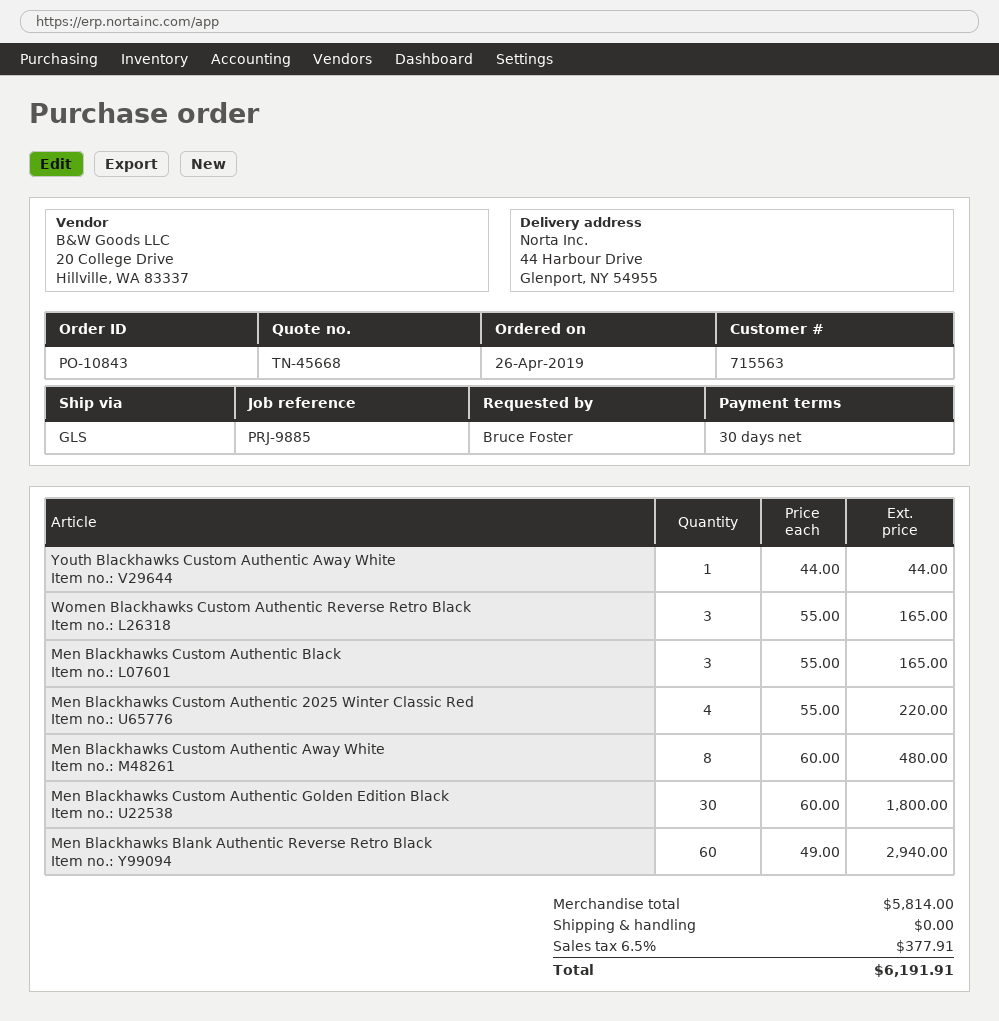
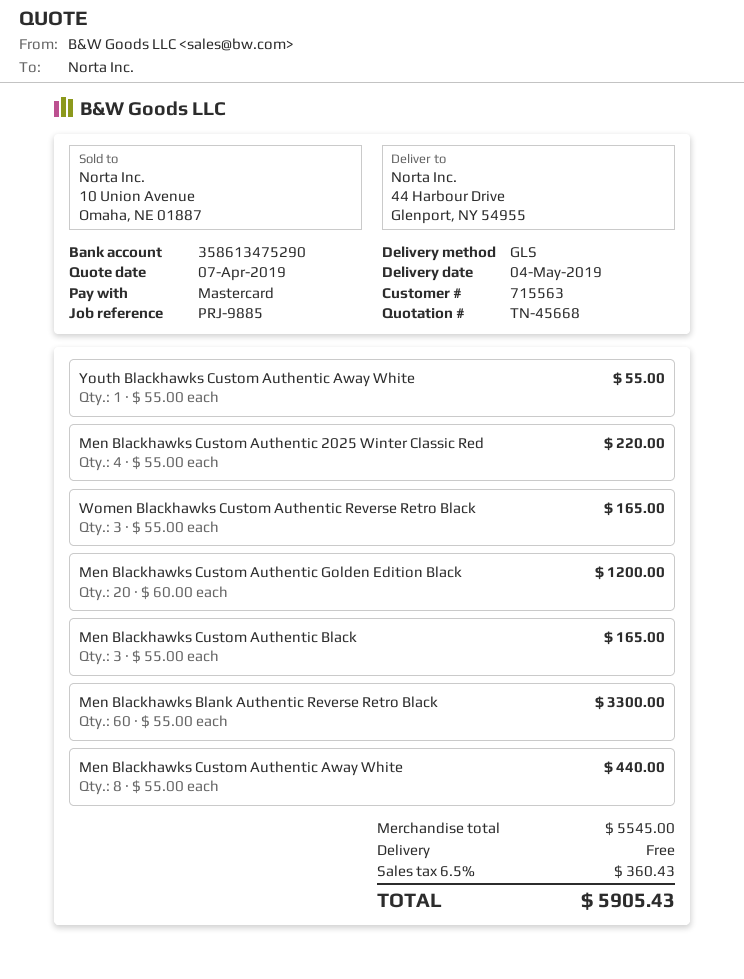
Youth Blackhawks Custom Authentic Away White: 1 x 44.00 = 44.00 -> 1 x 55.00 = 55.00
Men Blackhawks Custom Authentic Away White: 8 x 60.00 = 480.00 -> 8 x 55.00 = 440.00
Men Blackhawks Custom Authentic Golden Edition Black: 30 x 60.00 = 1800.00 -> 20 x 60.00 = 1200.00
Men Blackhawks Blank Authentic Reverse Retro Black: 60 x 49.00 = 2940.00 -> 60 x 55.00 = 3300.00
subtotal: 5814.00 -> 5545.00
tax: 6.5% = 377.91 -> 6.5% = 360.43
total: 6191.91 -> 5905.43

